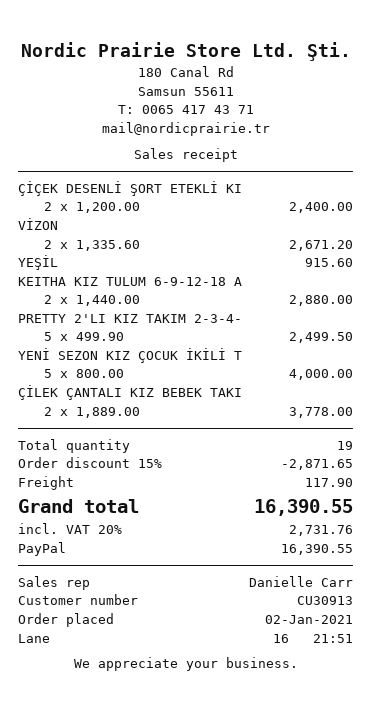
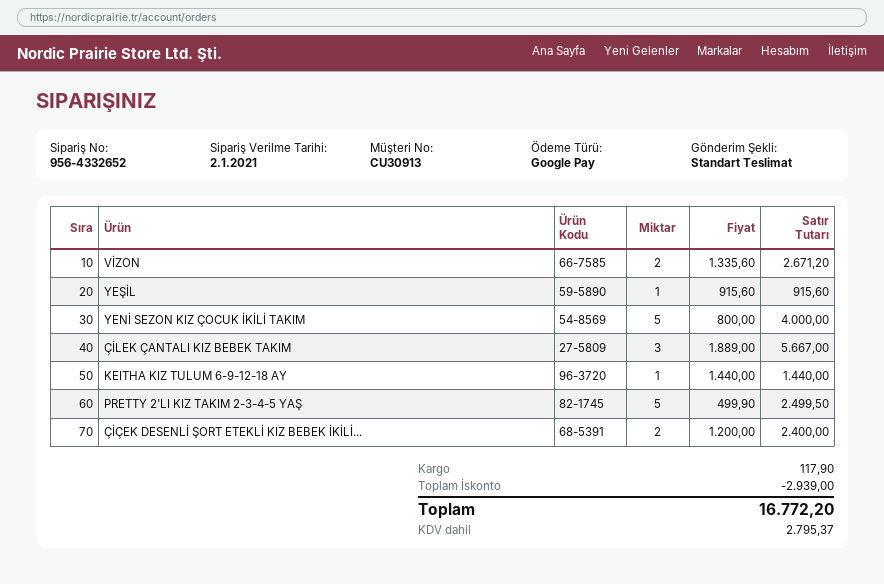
payment method: PayPal -> Google Pay
KEITHA KIZ TULUM 6-9-12-18 A: 2 x 1440.00 = 2880.00 -> 1 x 1440.00 = 1440.00
ÇİLEK ÇANTALI KIZ BEBEK TAKI: 2 x 1889.00 = 3778.00 -> 3 x 1889.00 = 5667.00
discount: 2871.65 -> 2939.00
tax: 2731.76 -> 2795.37
total: 16390.55 -> 16772.20

